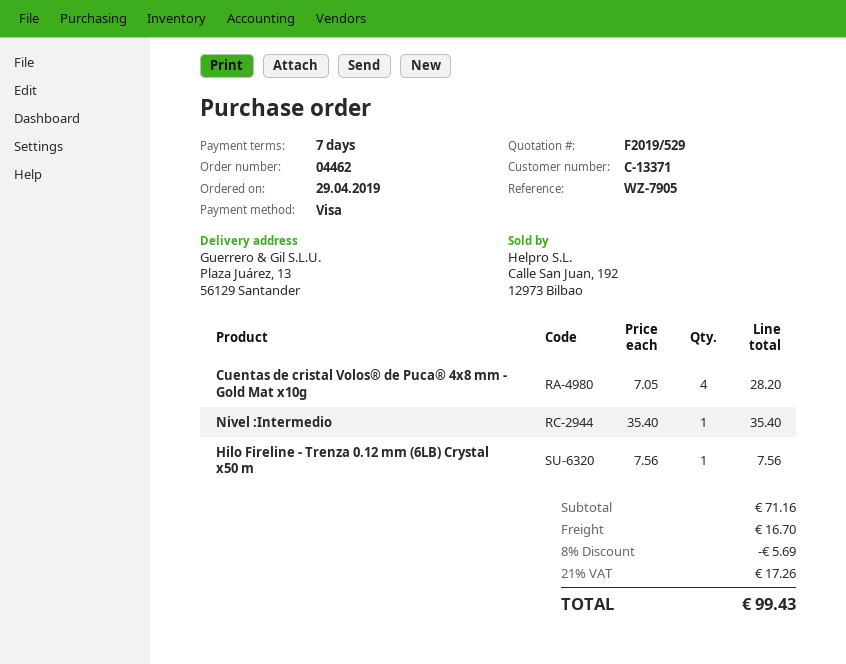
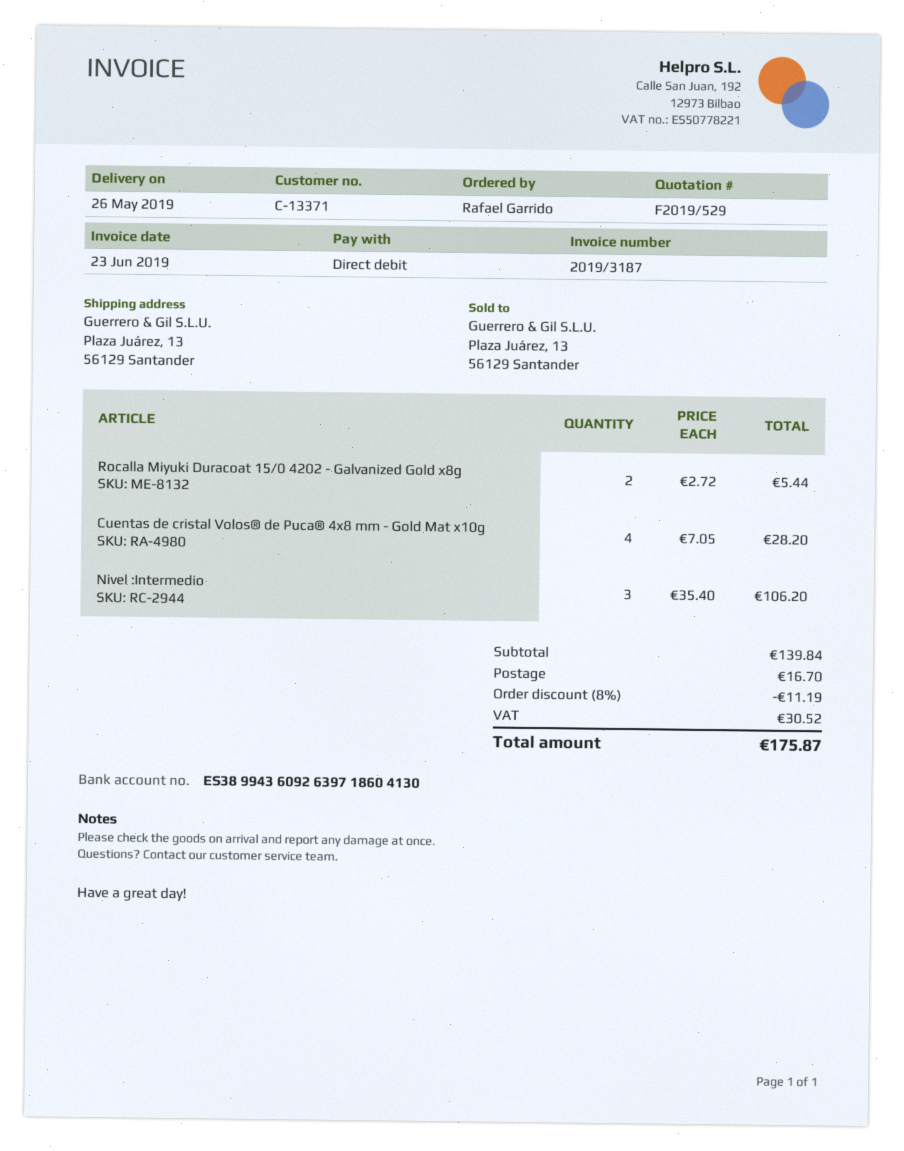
payment method: Visa -> direct debit
Nivel :Intermedio: 1 x 35.40 = 35.40 -> 3 x 35.40 = 106.20
Hilo Fireline - Trenza 0.12 mm (6LB) Crystal x50 m: 1 x 7.56 = 7.56 -> none
Rocalla Miyuki Duracoat 15/0 4202 - Galvanized Gold x8g: none -> 2 x 2.72 = 5.44
subtotal: 71.16 -> 139.84
discount: 8% = 5.69 -> 8% = 11.19
tax: 17.26 -> 30.52
total: 99.43 -> 175.87

